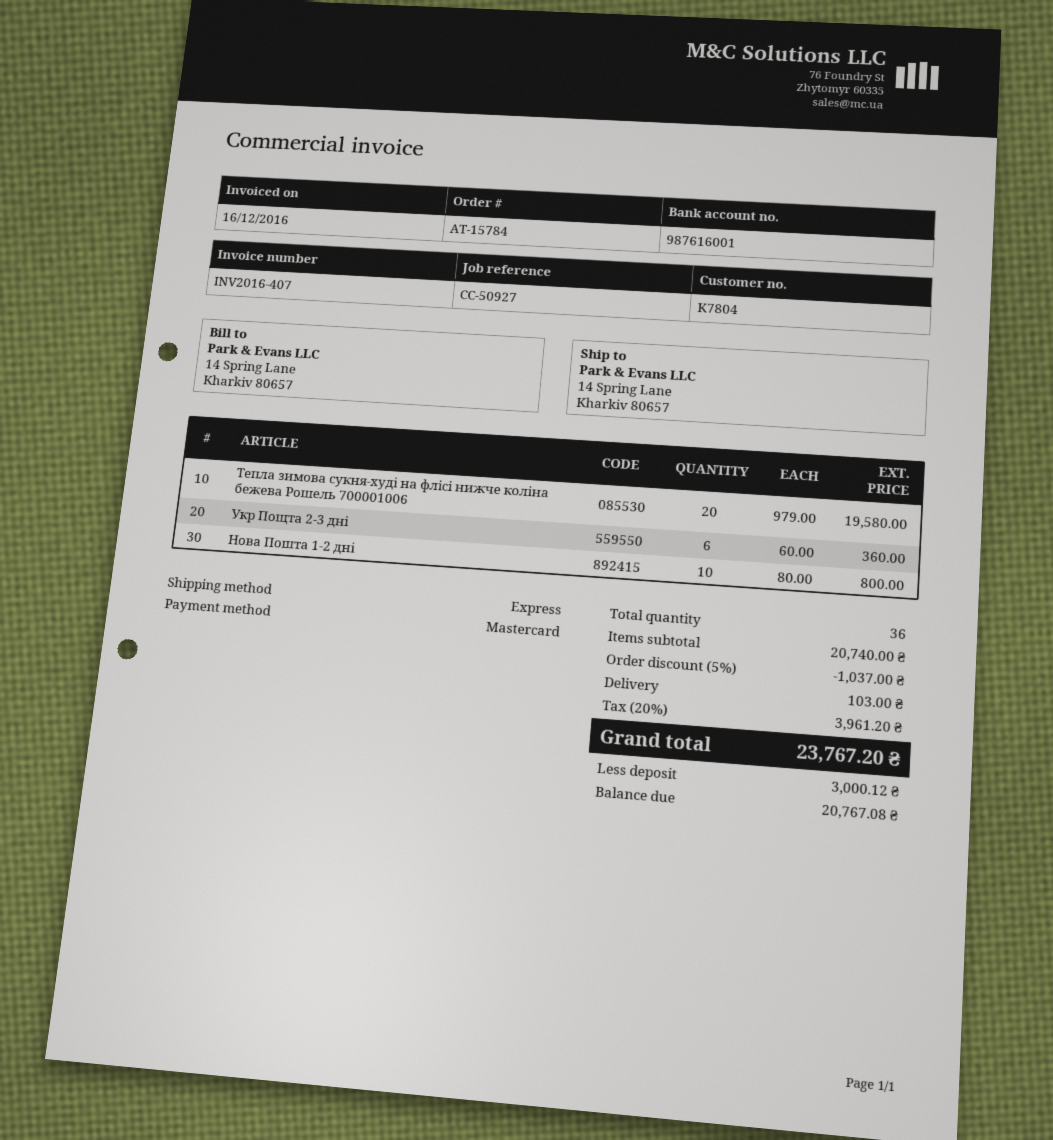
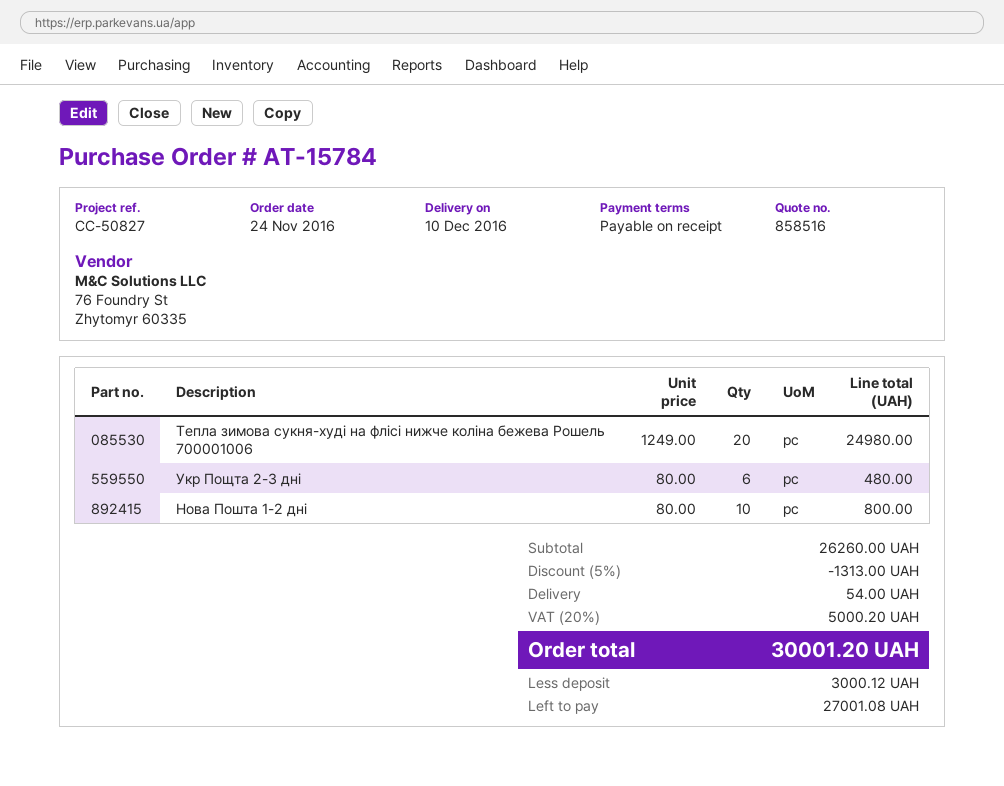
reference: CC-50927 -> CC-50827
Тепла зимова сукня-худі на флісі нижче коліна бежева Рошель 700001006: 20 x 979.00 = 19580.00 -> 20 x 1249.00 = 24980.00
Укр Пощта 2-3 дні: 6 x 60.00 = 360.00 -> 6 x 80.00 = 480.00
subtotal: 20740.00 -> 26260.00
discount: 5% = 1037.00 -> 5% = 1313.00
shipping: 103.00 -> 54.00
tax: 20% = 3961.20 -> 20% = 5000.20
total: 23767.20 -> 30001.20
balance: 20767.08 -> 27001.08

